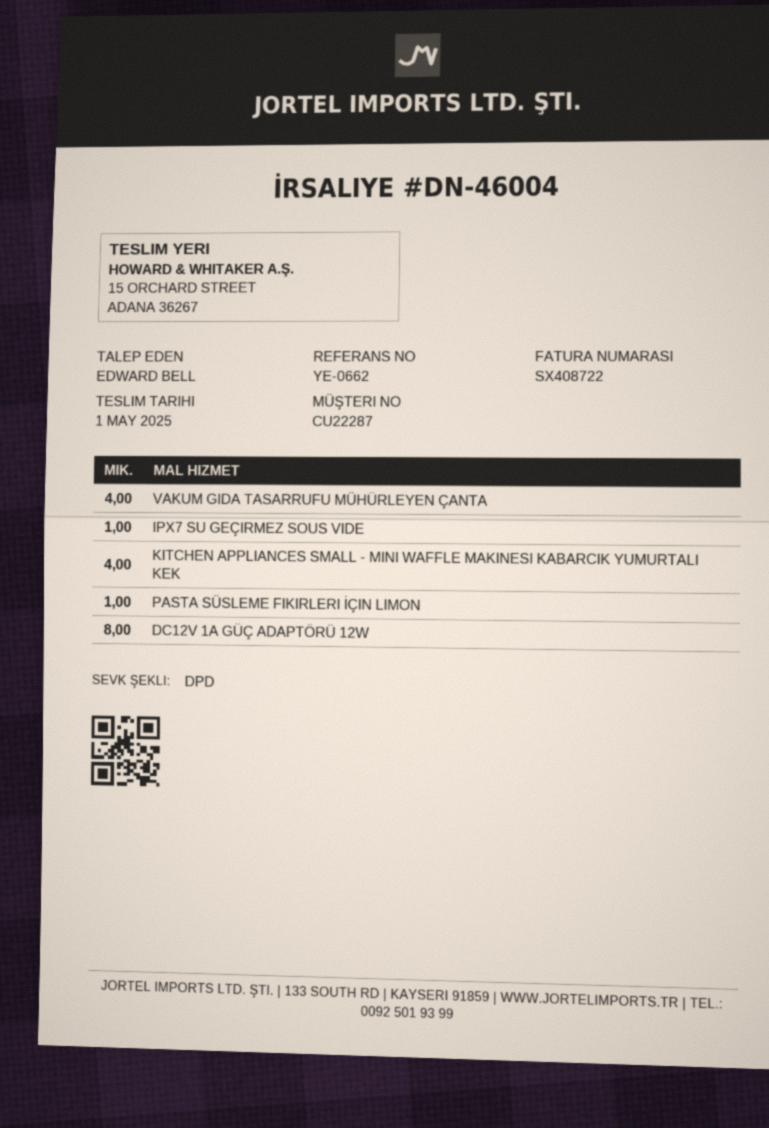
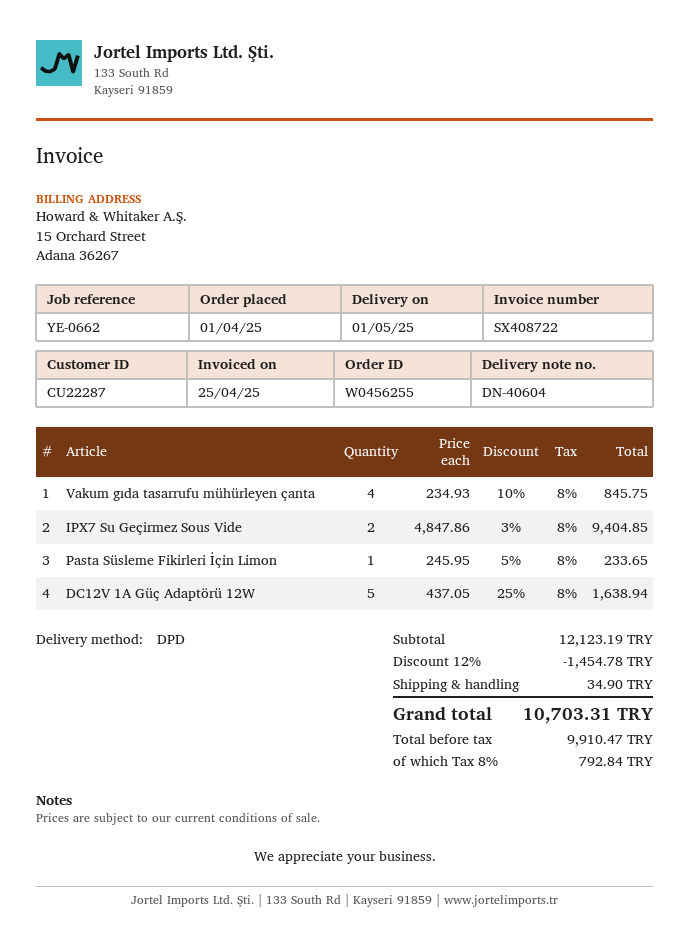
delivery note number: DN-46004 -> DN-40604
IPX7 SU GEÇIRMEZ SOUS VIDE: 1 -> 2
KITCHEN APPLIANCES SMALL - MINI WAFFLE MAKINESI KABARCIK YUMURTALI KEK: 4 -> none
DC12V 1A GÜÇ ADAPTÖRÜ 12W: 8 -> 5

